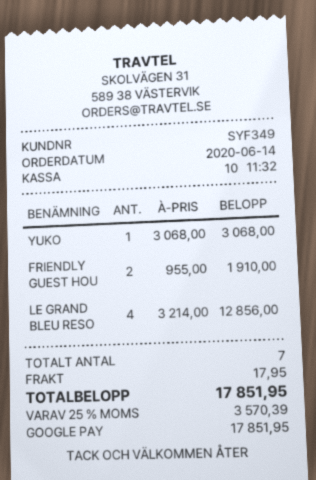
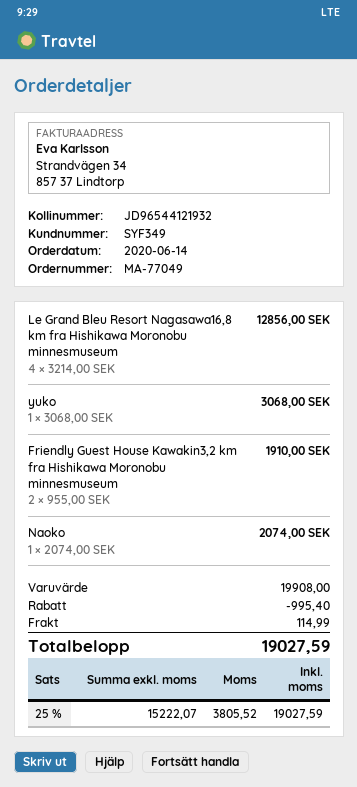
Naoko: none -> 1 x 2074.00 = 2074.00
discount: none -> 995.40
shipping: 17.95 -> 114.99
tax: 25% = 3570.39 -> 25% = 3805.52
total: 17851.95 -> 19027.59

